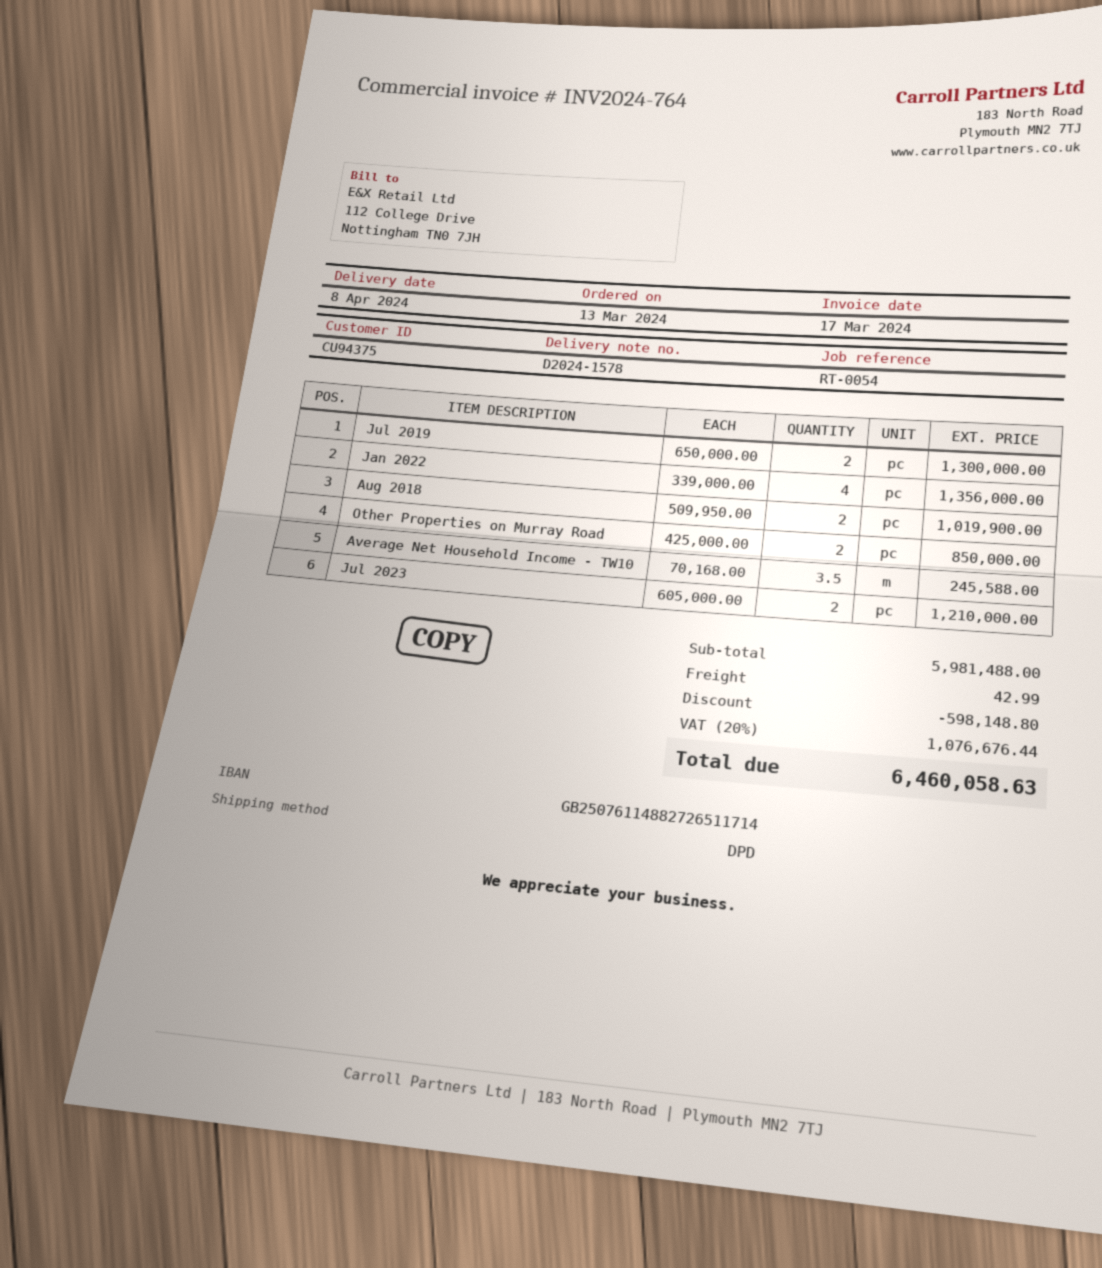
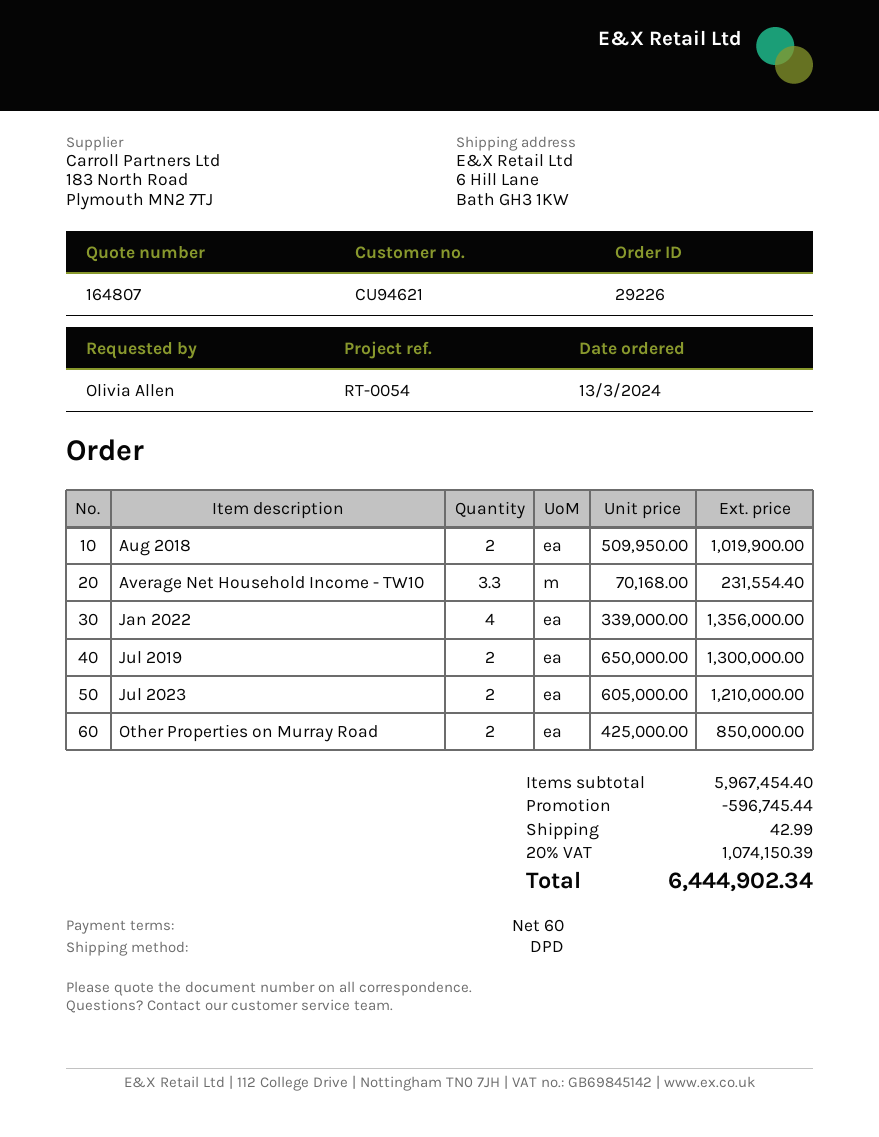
customer number: CU94375 -> CU94621
Average Net Household Income - TW10: 3.5 x 70168.00 = 245588.00 -> 3.3 x 70168.00 = 231554.40
subtotal: 5981488.00 -> 5967454.40
discount: 598148.80 -> 596745.44
tax: 20% = 1076676.44 -> 20% = 1074150.39
total: 6460058.63 -> 6444902.34

